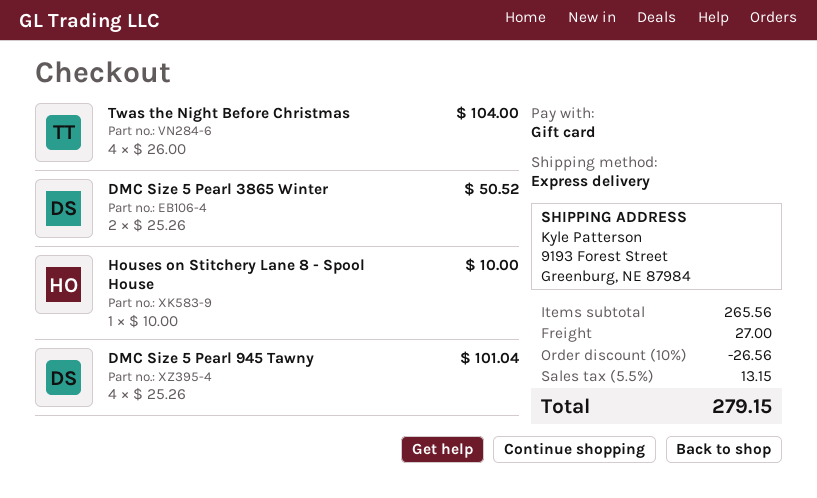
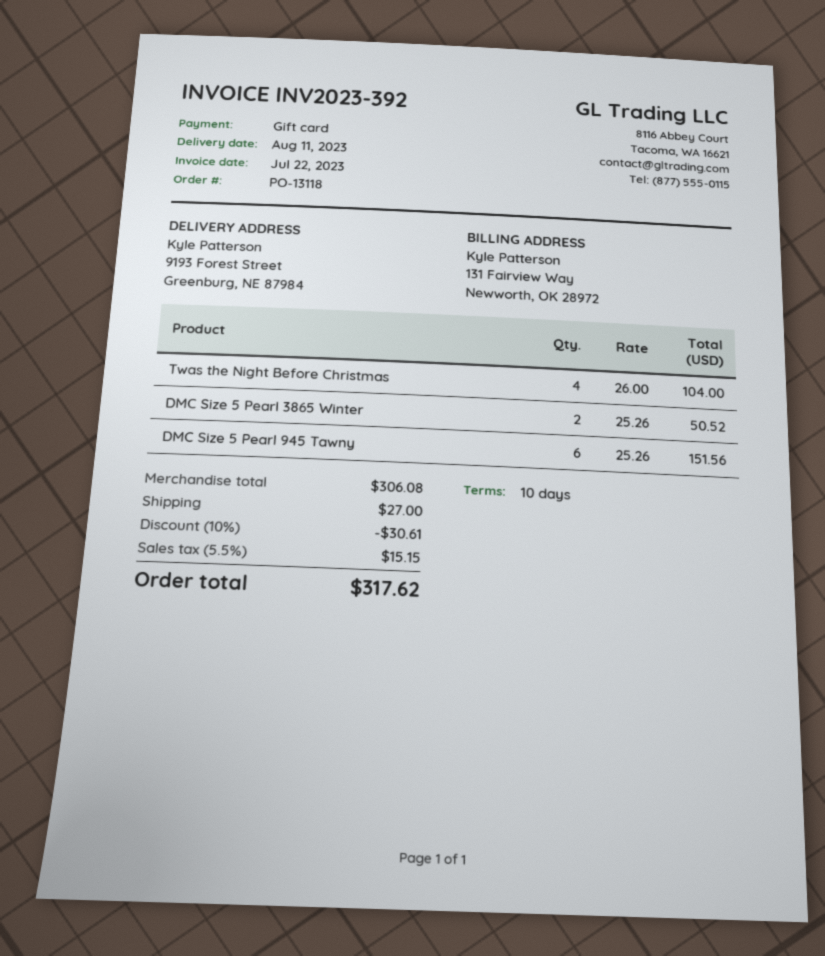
Houses on Stitchery Lane 8 - Spool House: 1 x 10.00 = 10.00 -> none
DMC Size 5 Pearl 945 Tawny: 4 x 25.26 = 101.04 -> 6 x 25.26 = 151.56
subtotal: 265.56 -> 306.08
discount: 10% = 26.56 -> 10% = 30.61
tax: 5.5% = 13.15 -> 5.5% = 15.15
total: 279.15 -> 317.62

